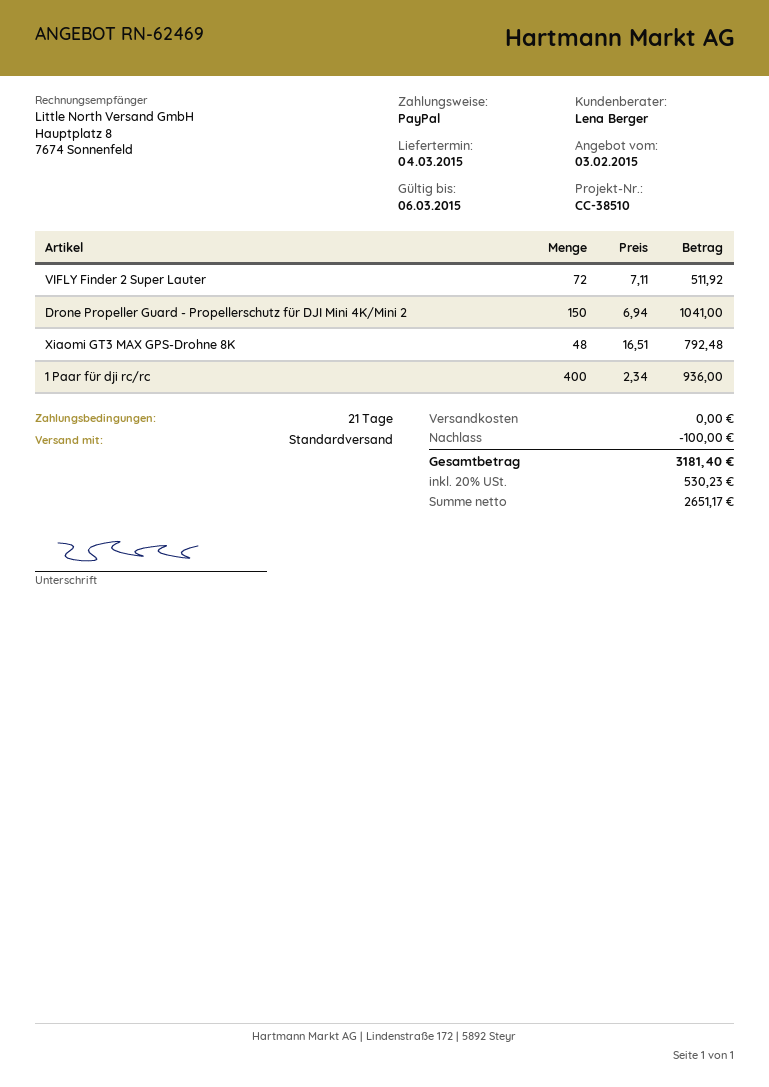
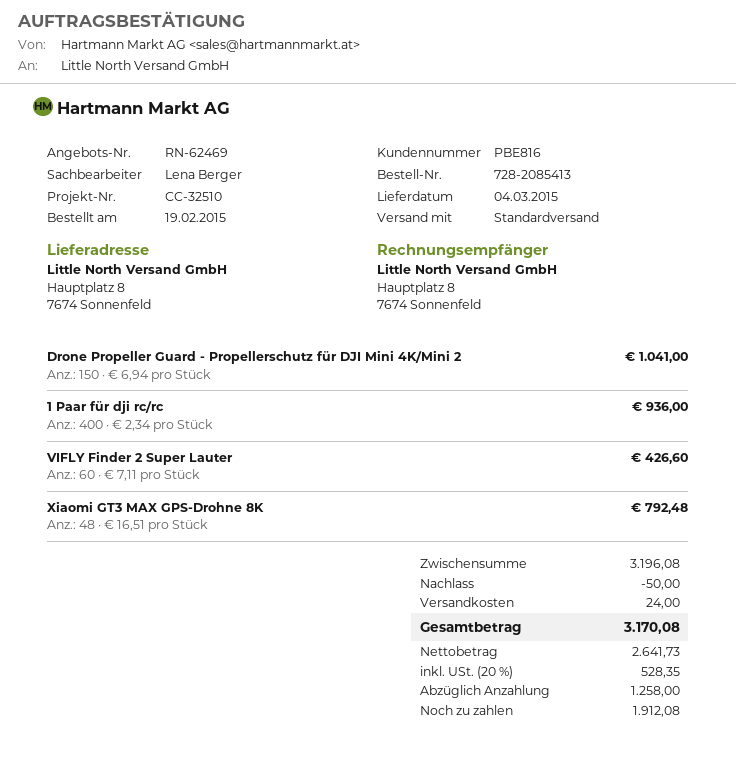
reference: CC-38510 -> CC-32510
VIFLY Finder 2 Super Lauter: 72 x 7.11 = 511.92 -> 60 x 7.11 = 426.60
discount: 100.00 -> 50.00
shipping: 0.00 -> 24.00
net: 2651.17 -> 2641.73
tax: 20% = 530.23 -> 20% = 528.35
total: 3181.40 -> 3170.08

